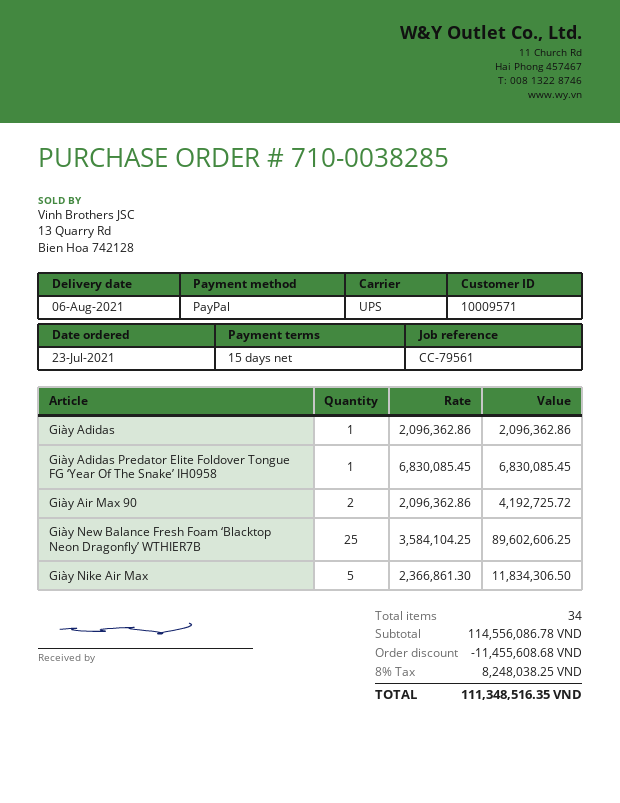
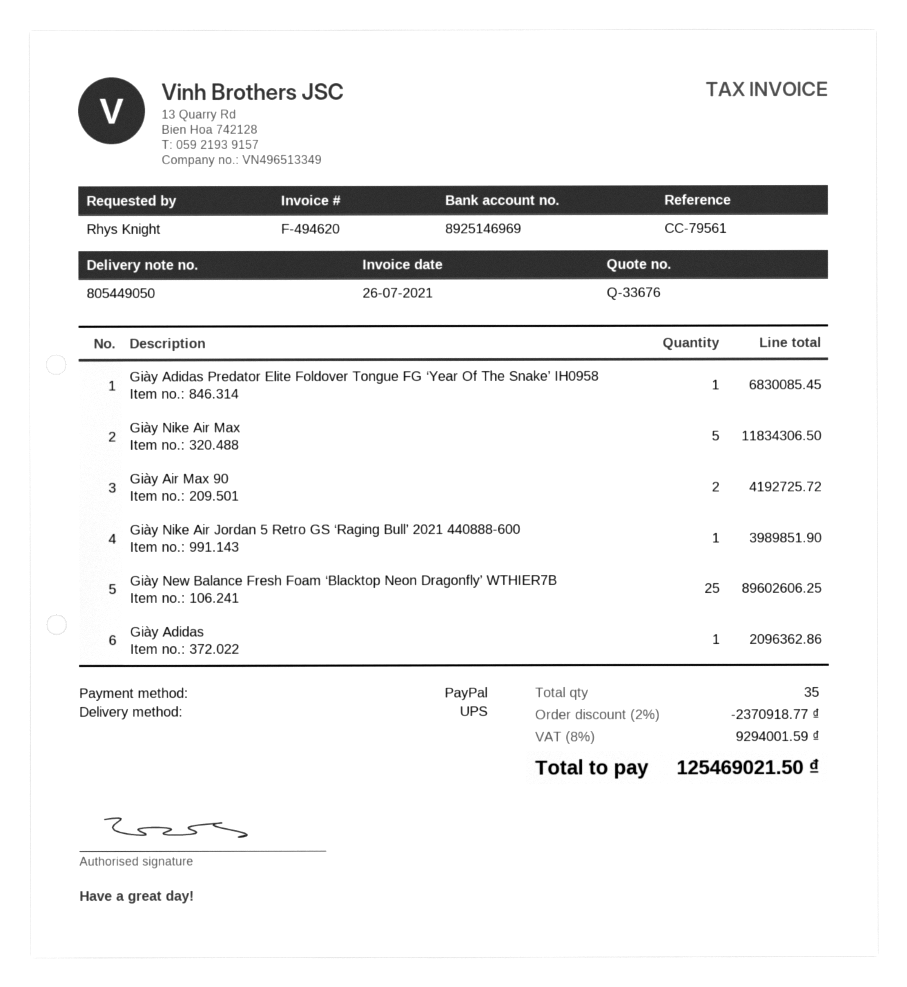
Giày Nike Air Jordan 5 Retro GS ‘Raging Bull’ 2021 440888-600: none -> 1 for 3989851.90
total quantity: 34 -> 35
discount: 11455608.68 -> 2370918.77
tax: 8% = 8248038.25 -> 8% = 9294001.59
total: 111348516.35 -> 125469021.50

